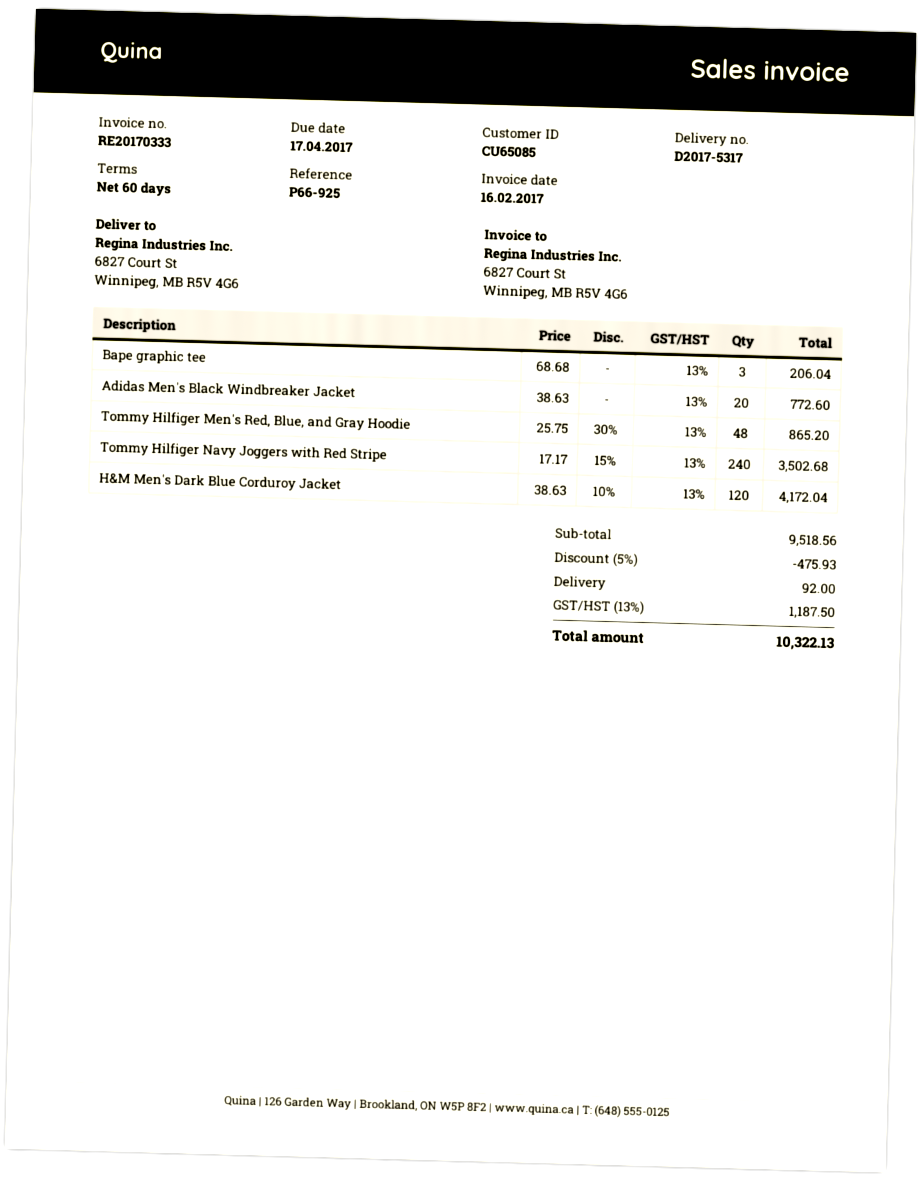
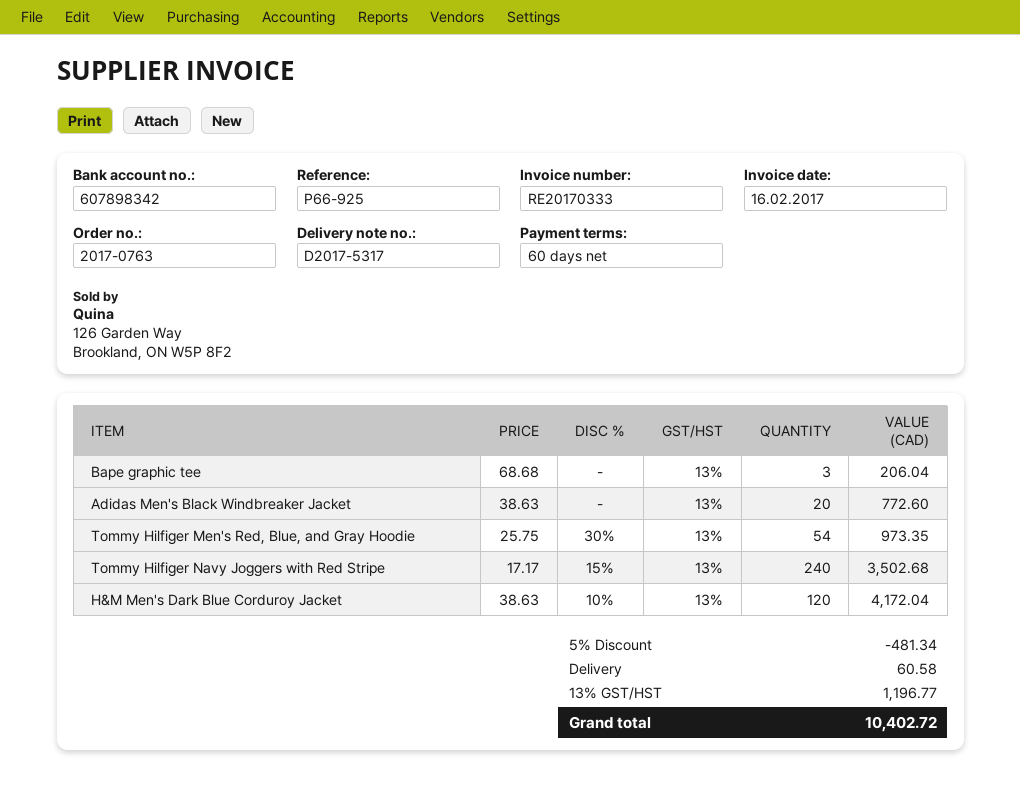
Tommy Hilfiger Men's Red, Blue, and Gray Hoodie: 48 x 25.75 - 30% = 865.20 -> 54 x 25.75 - 30% = 973.35
discount: 5% = 475.93 -> 5% = 481.34
shipping: 92.00 -> 60.58
tax: 13% = 1187.50 -> 13% = 1196.77
total: 10322.13 -> 10402.72

